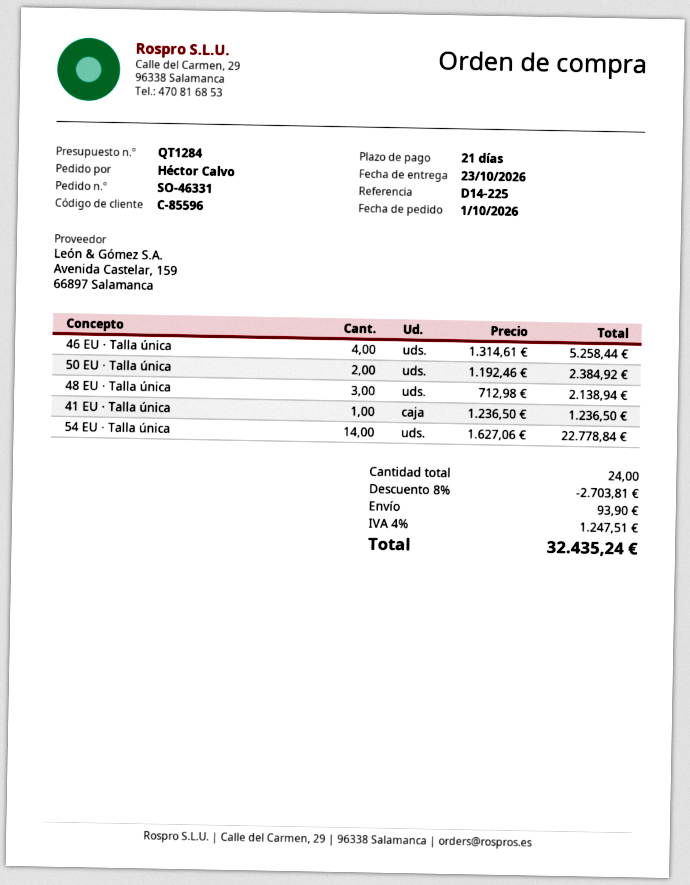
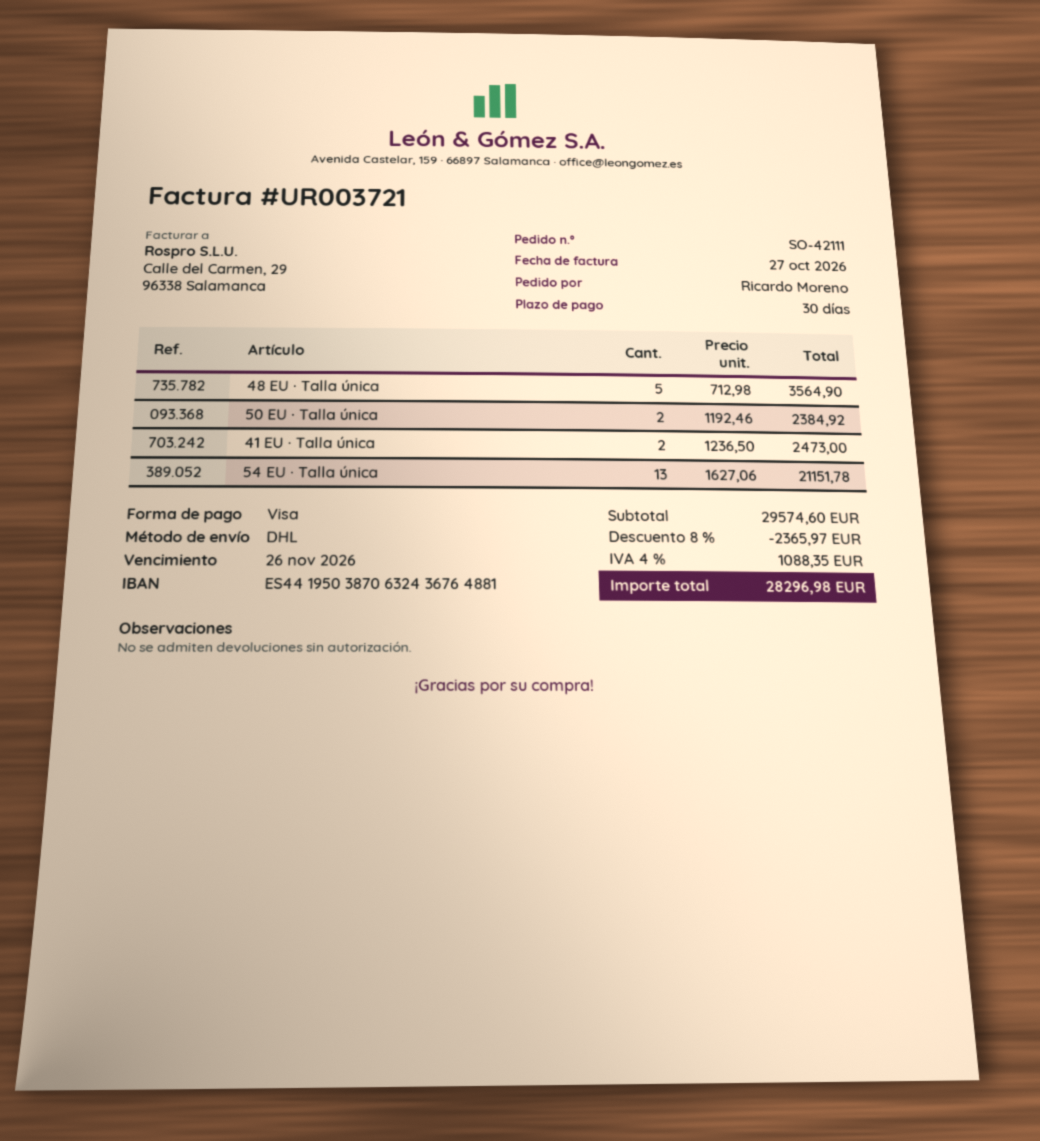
order number: SO-46331 -> SO-42111
payment terms: 21 days -> 30 days
ordered by: Héctor Calvo -> Ricardo Moreno
46 EU · Talla única: 4 x 1314.61 = 5258.44 -> none
48 EU · Talla única: 3 x 712.98 = 2138.94 -> 5 x 712.98 = 3564.90
41 EU · Talla única: 1 x 1236.50 = 1236.50 -> 2 x 1236.50 = 2473.00
54 EU · Talla única: 14 x 1627.06 = 22778.84 -> 13 x 1627.06 = 21151.78
discount: 8% = 2703.81 -> 8% = 2365.97
shipping: 93.90 -> none
tax: 4% = 1247.51 -> 4% = 1088.35
total: 32435.24 -> 28296.98

